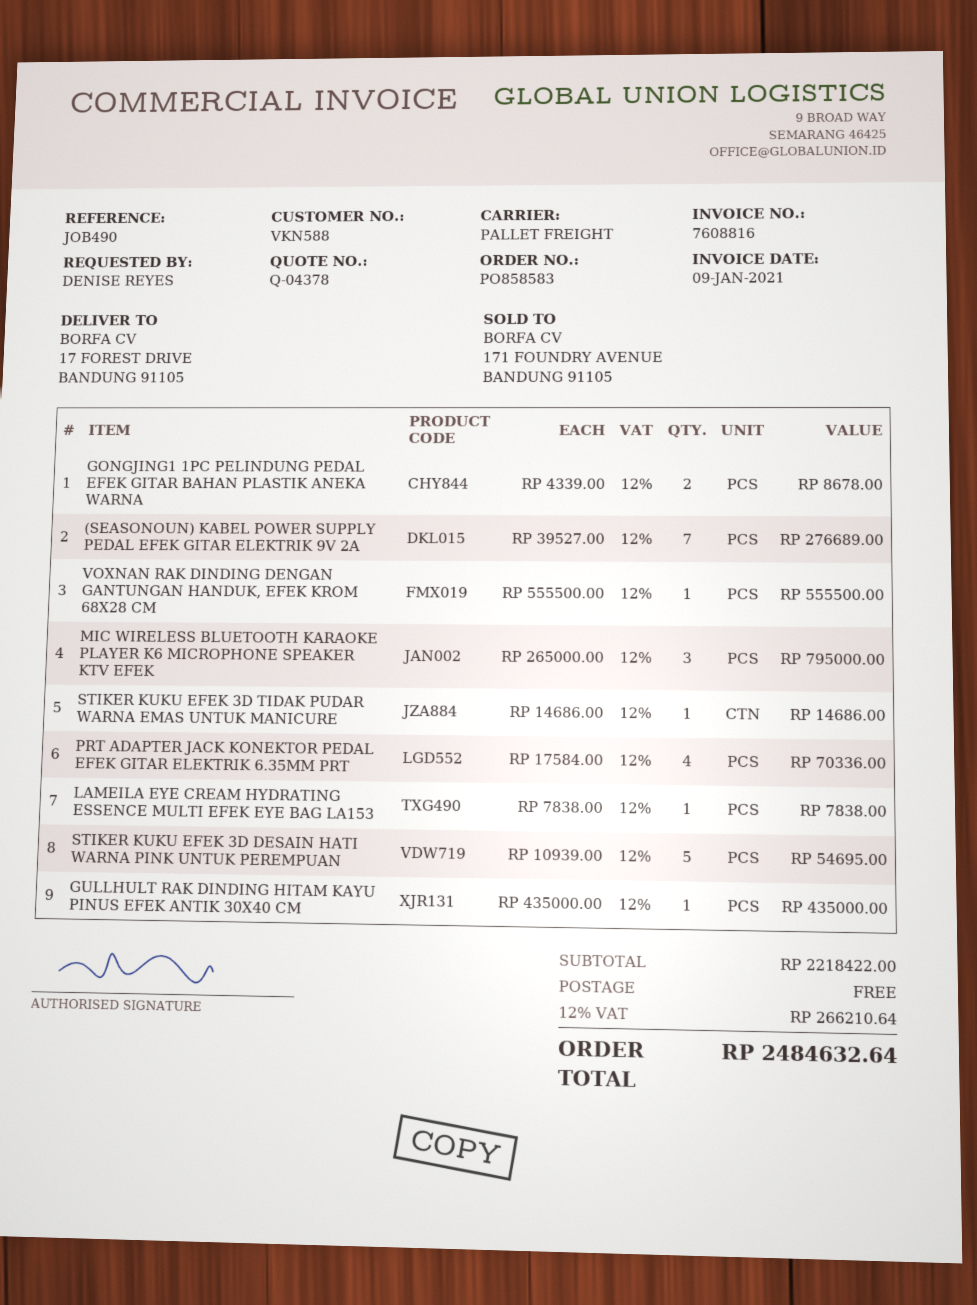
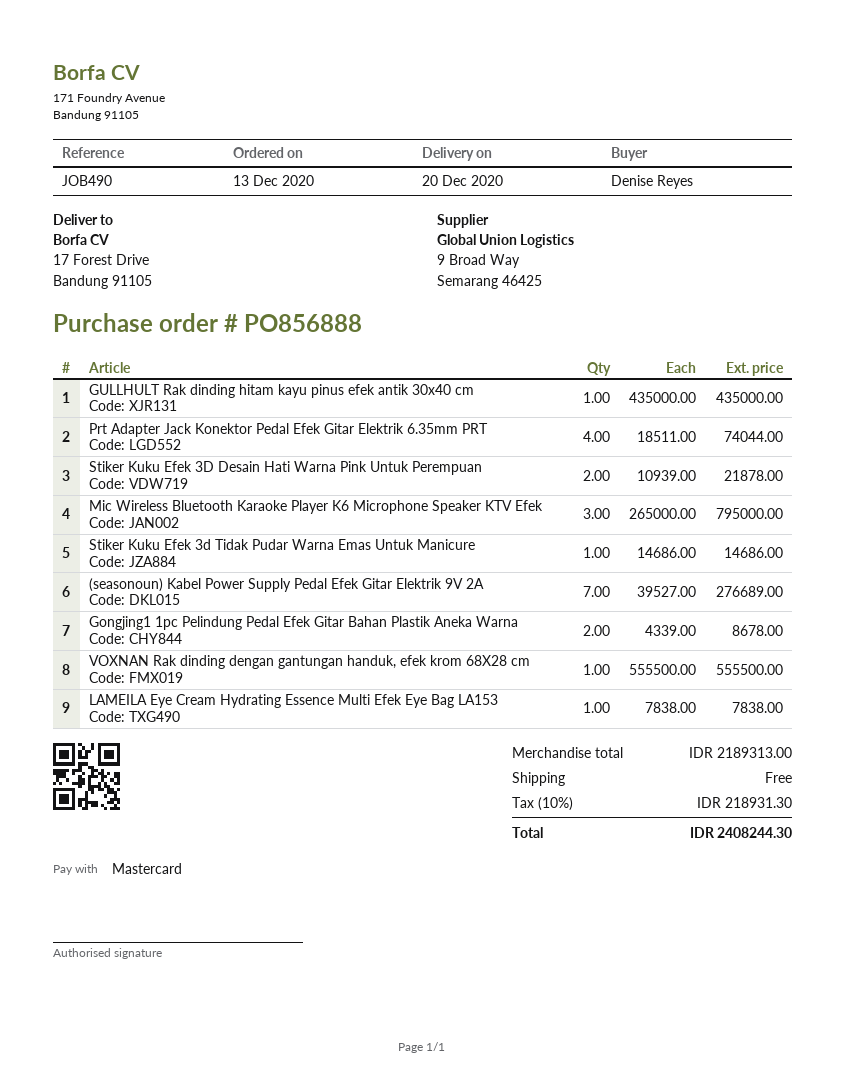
order number: PO858583 -> PO856888
PRT ADAPTER JACK KONEKTOR PEDAL EFEK GITAR ELEKTRIK 6.35MM PRT: 4 x 17584.00 = 70336.00 -> 4 x 18511.00 = 74044.00
STIKER KUKU EFEK 3D DESAIN HATI WARNA PINK UNTUK PEREMPUAN: 5 x 10939.00 = 54695.00 -> 2 x 10939.00 = 21878.00
subtotal: 2218422.00 -> 2189313.00
tax: 12% = 266210.64 -> 10% = 218931.30
total: 2484632.64 -> 2408244.30

